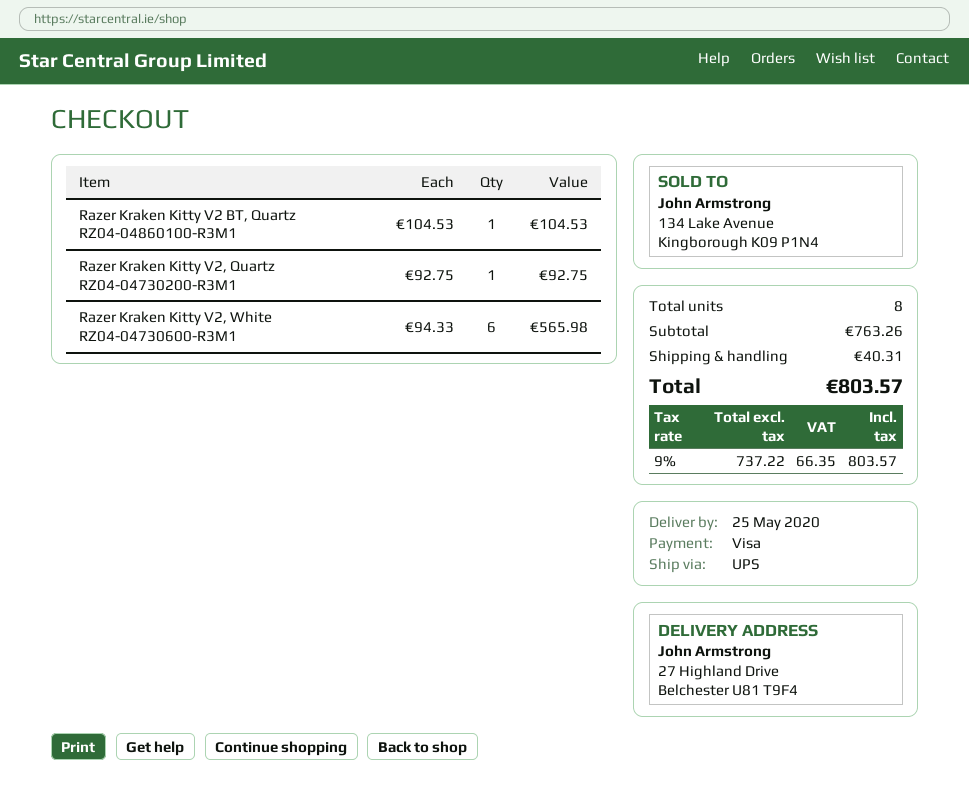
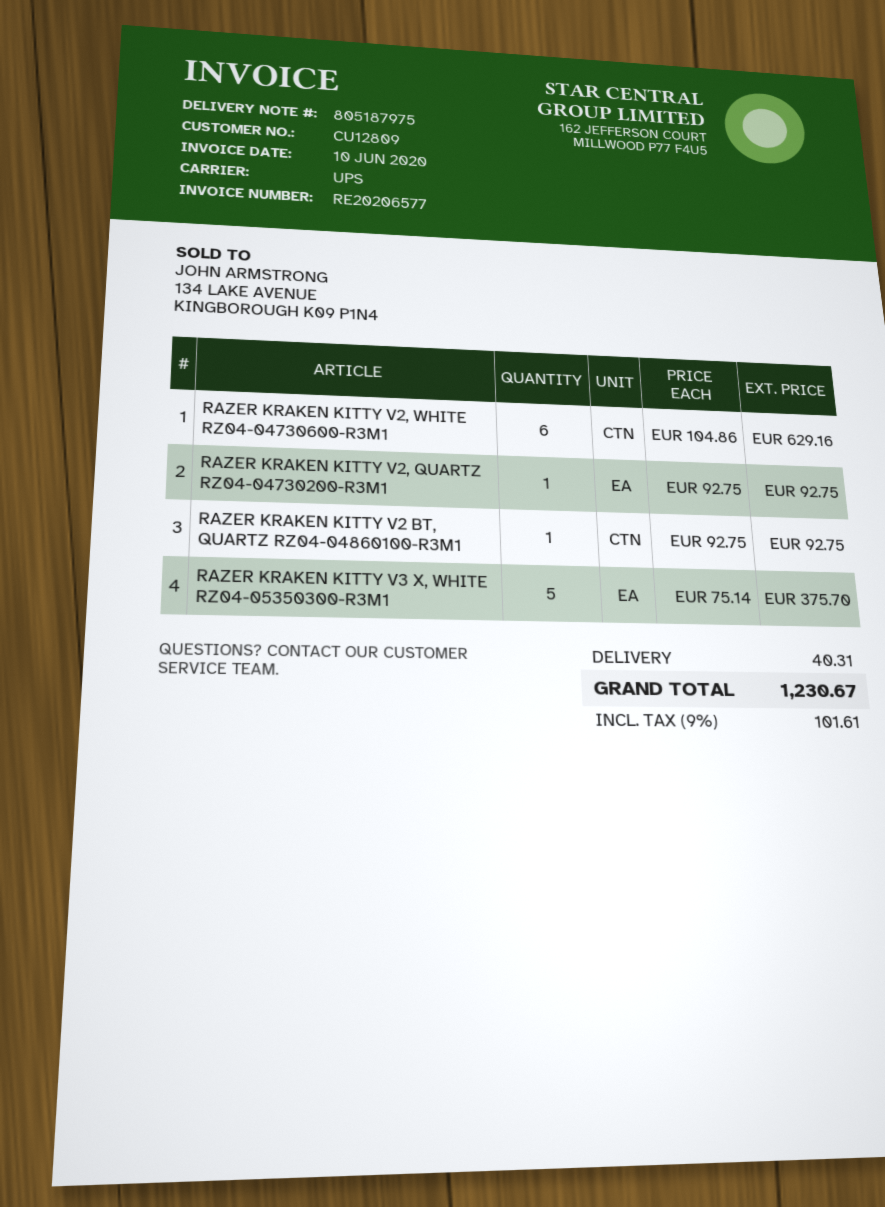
Razer Kraken Kitty V2 BT, Quartz RZ04-04860100-R3M1: 1 x 104.53 = 104.53 -> 1 x 92.75 = 92.75
Razer Kraken Kitty V2, White RZ04-04730600-R3M1: 6 x 94.33 = 565.98 -> 6 x 104.86 = 629.16
RAZER KRAKEN KITTY V3 X, WHITE RZ04-05350300-R3M1: none -> 5 x 75.14 = 375.70
tax: 9% = 66.35 -> 9% = 101.61
total: 803.57 -> 1230.67

